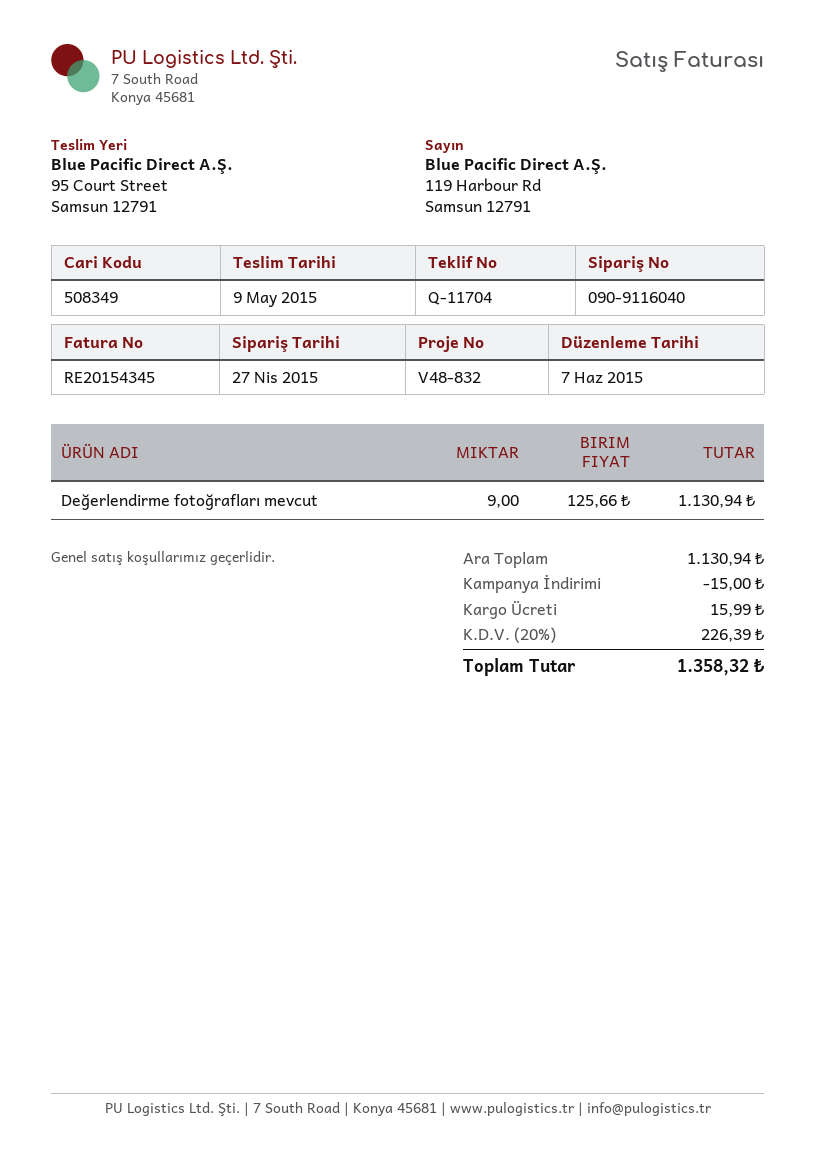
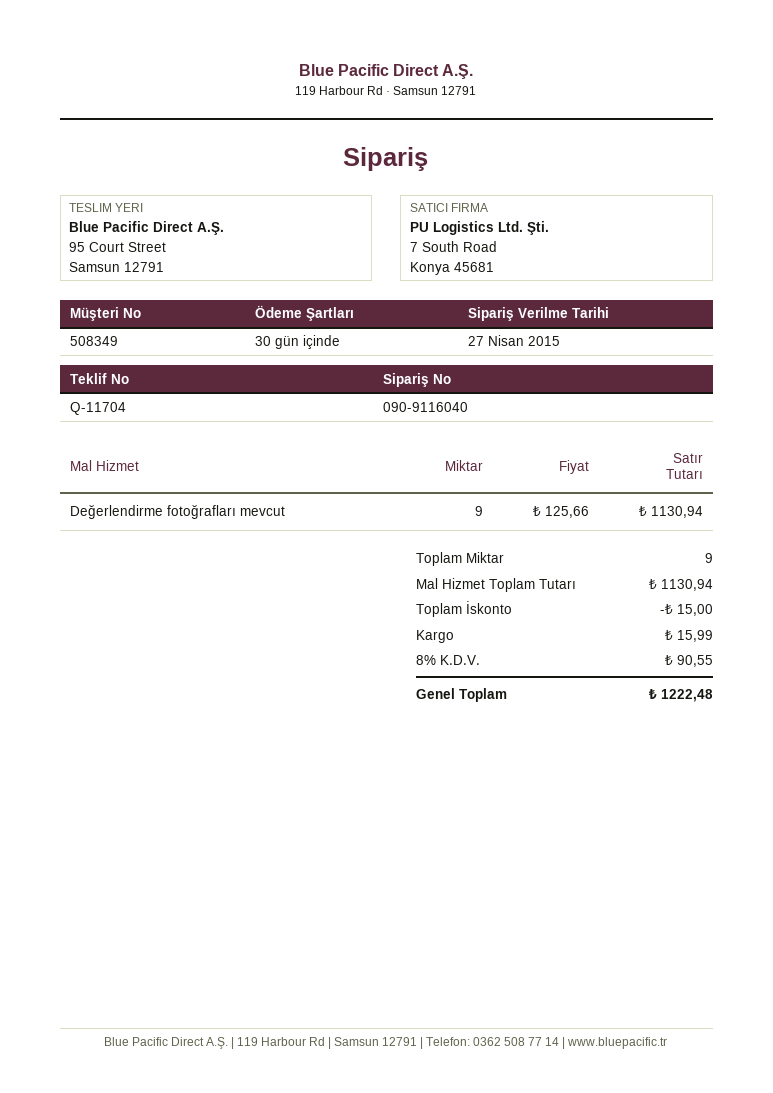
tax: 20% = 226.39 -> 8% = 90.55
total: 1358.32 -> 1222.48

